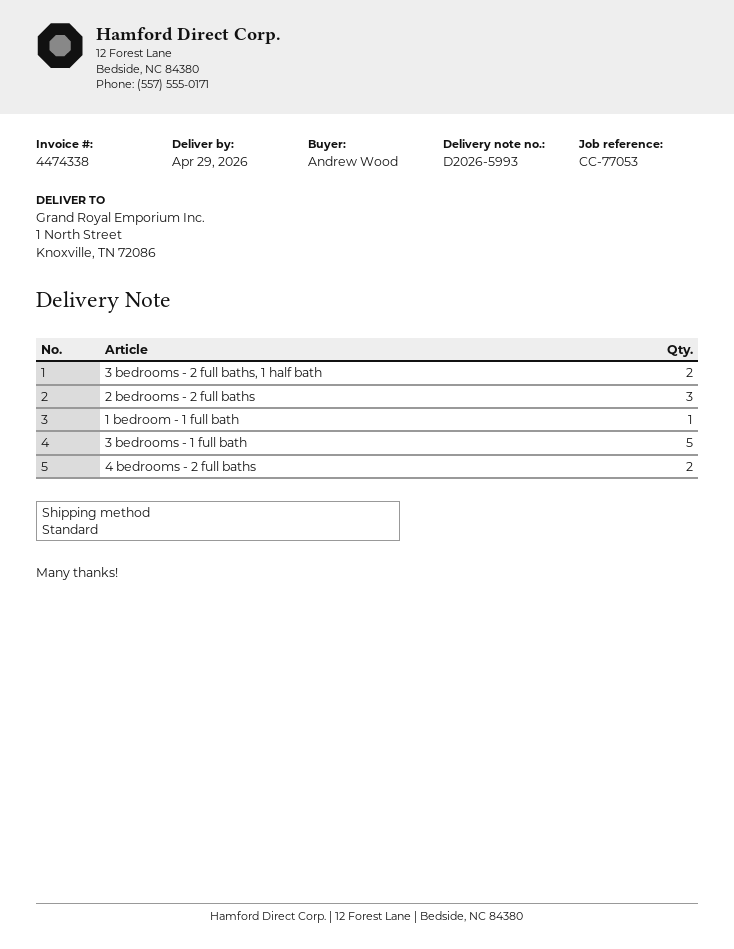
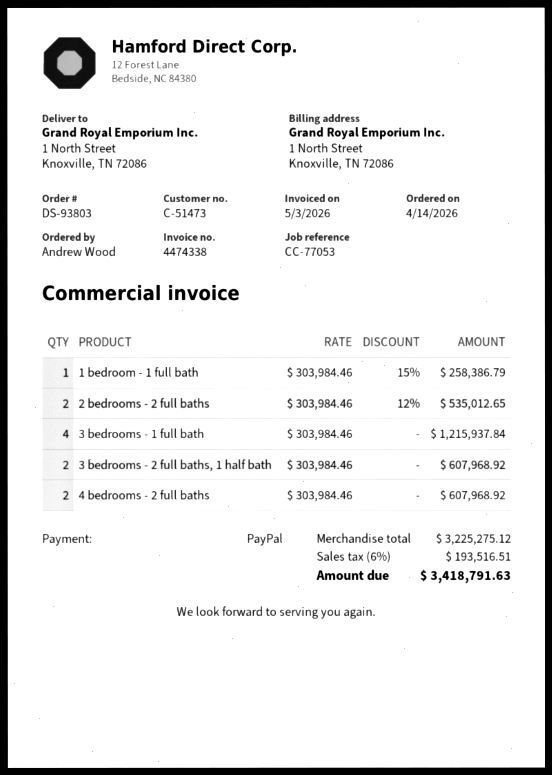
2 bedrooms - 2 full baths: 3 -> 2
3 bedrooms - 1 full bath: 5 -> 4

